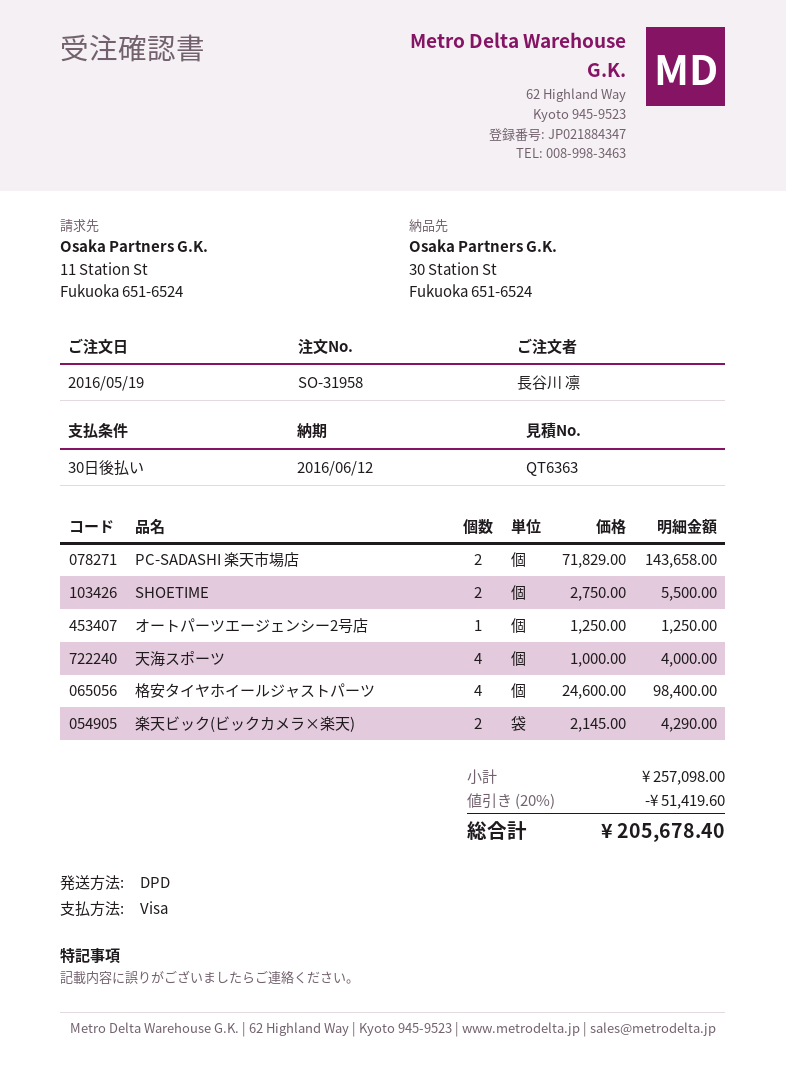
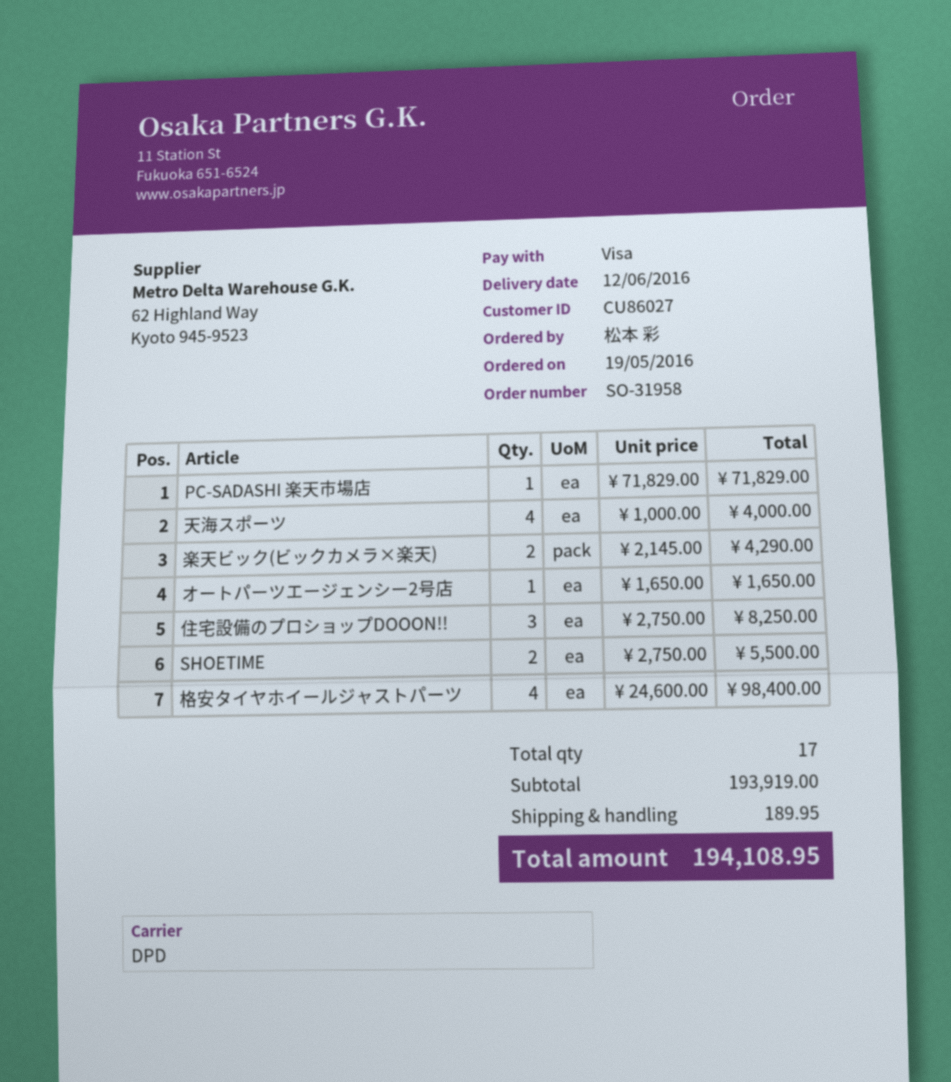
ordered by: 長谷川 凛 -> 松本 彩
PC-SADASHI 楽天市場店: 2 x 71829.00 = 143658.00 -> 1 x 71829.00 = 71829.00
オートパーツエージェンシー2号店: 1 x 1250.00 = 1250.00 -> 1 x 1650.00 = 1650.00
住宅設備のプロショップDOOON!!: none -> 3 x 2750.00 = 8250.00
subtotal: 257098.00 -> 193919.00
discount: 20% = 51419.60 -> none
shipping: none -> 189.95
total: 205678.40 -> 194108.95

